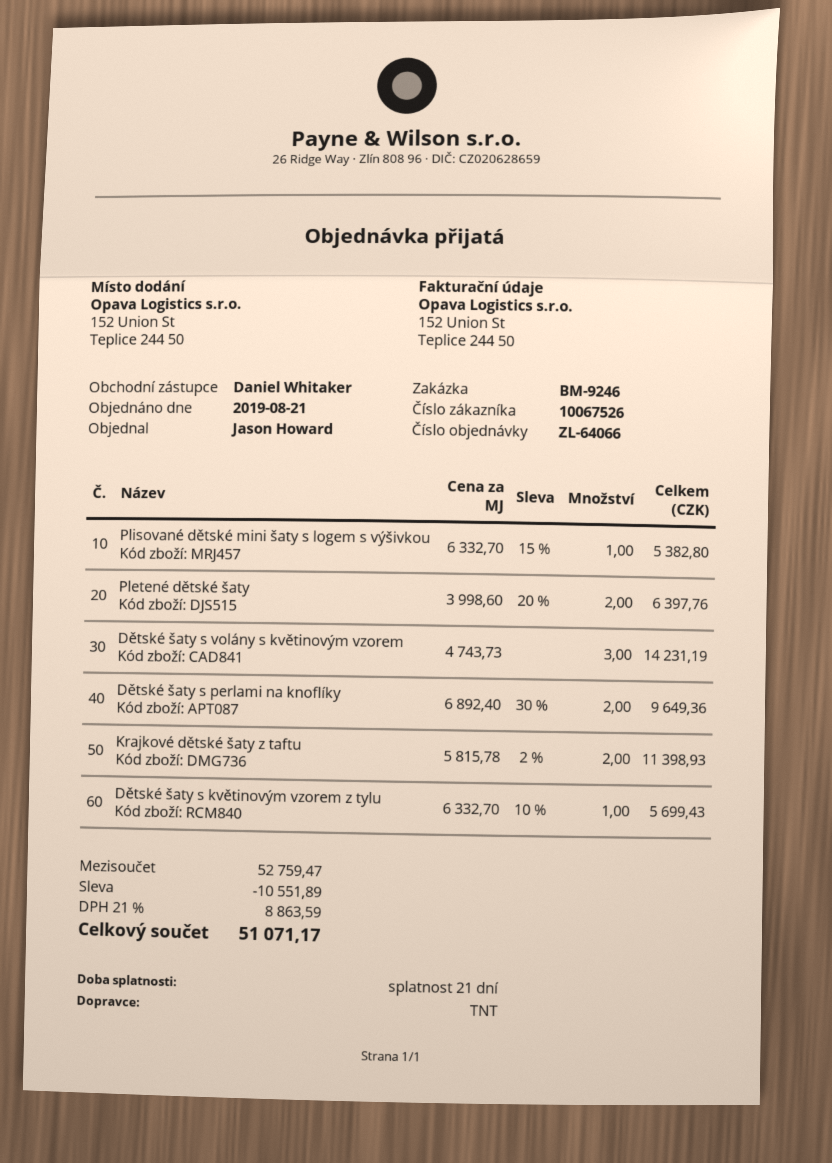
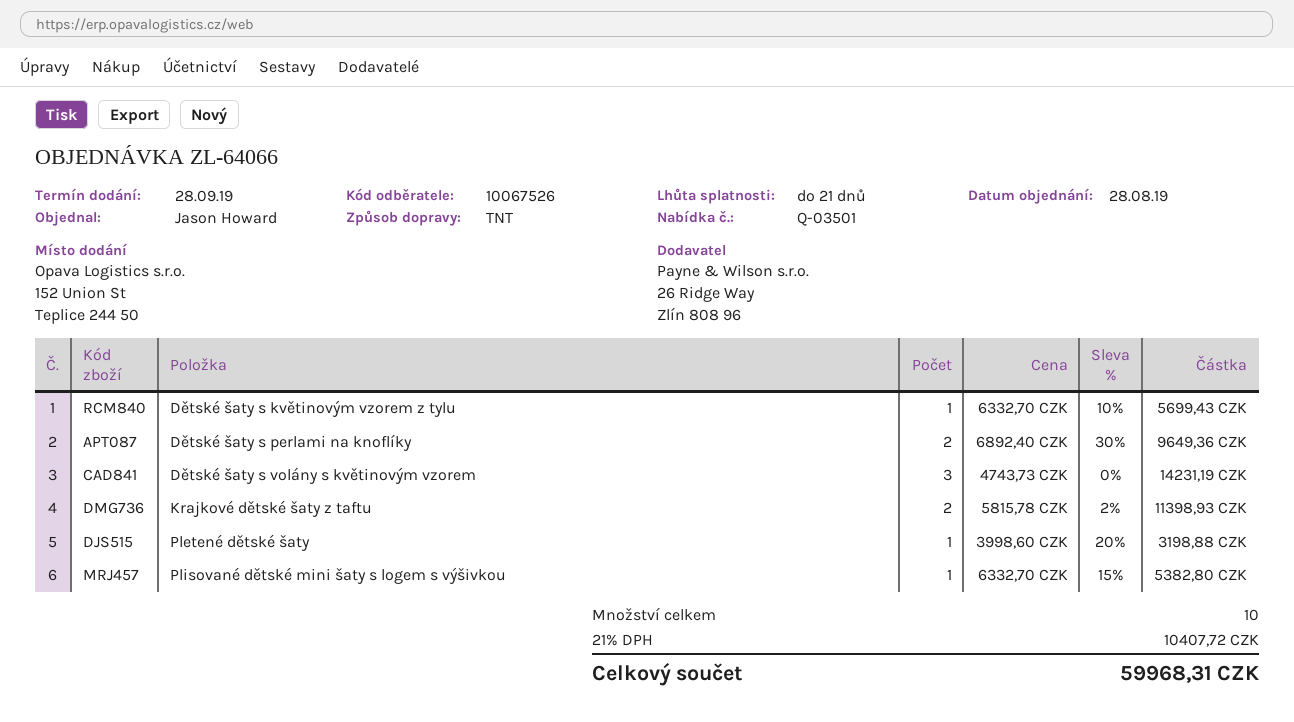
order date: 2019-08-21 -> 2019-08-28
Pletené dětské šaty: 2 x 3998.60 - 20% = 6397.76 -> 1 x 3998.60 - 20% = 3198.88
discount: 10551.89 -> none
tax: 21% = 8863.59 -> 21% = 10407.72
total: 51071.17 -> 59968.31

